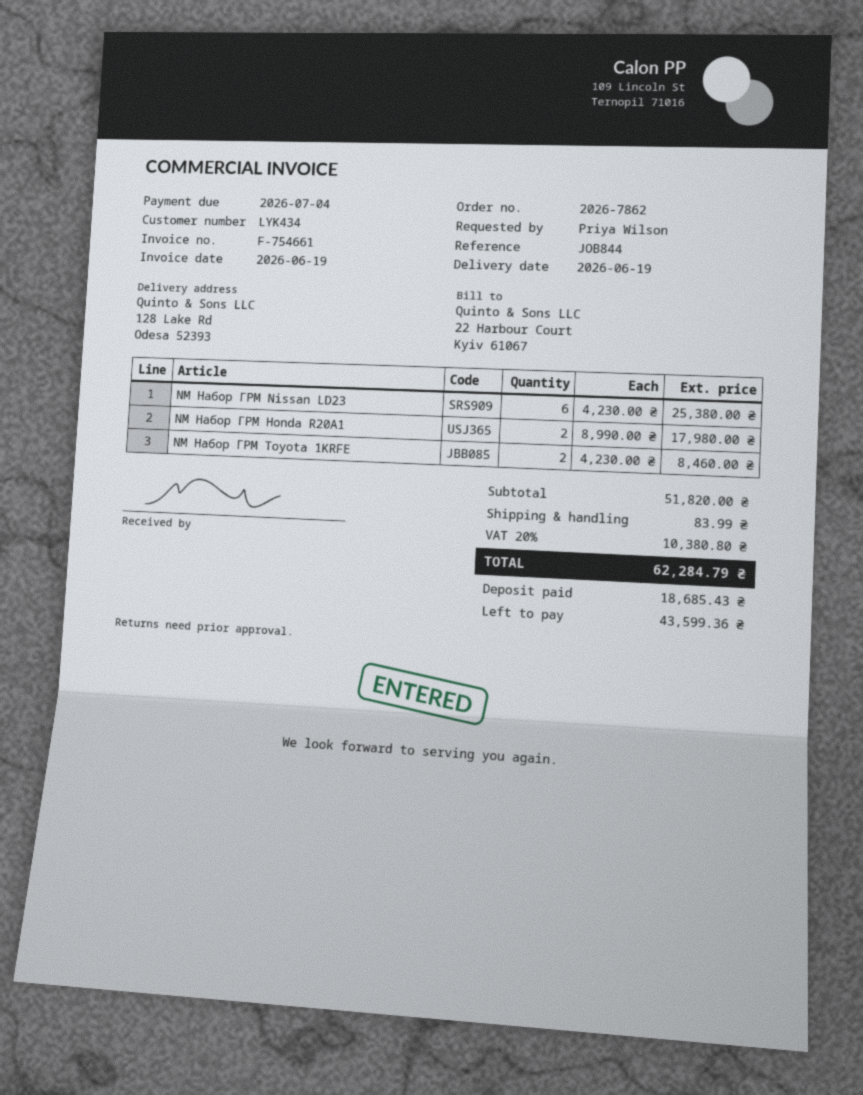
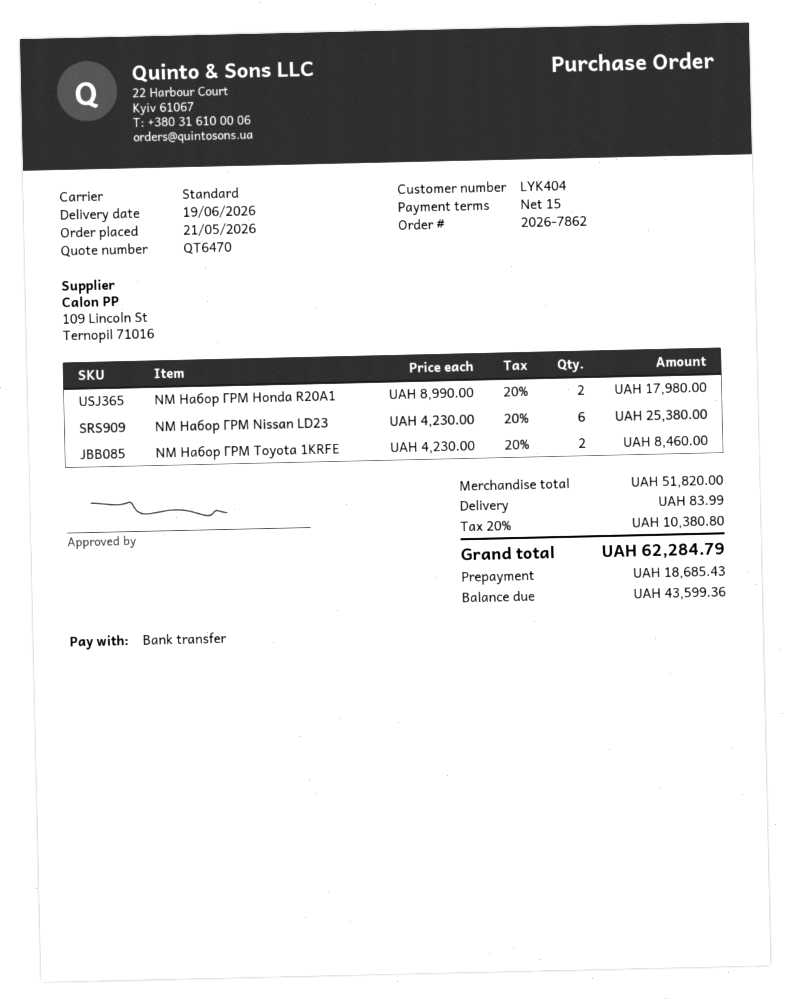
customer number: LYK434 -> LYK404

